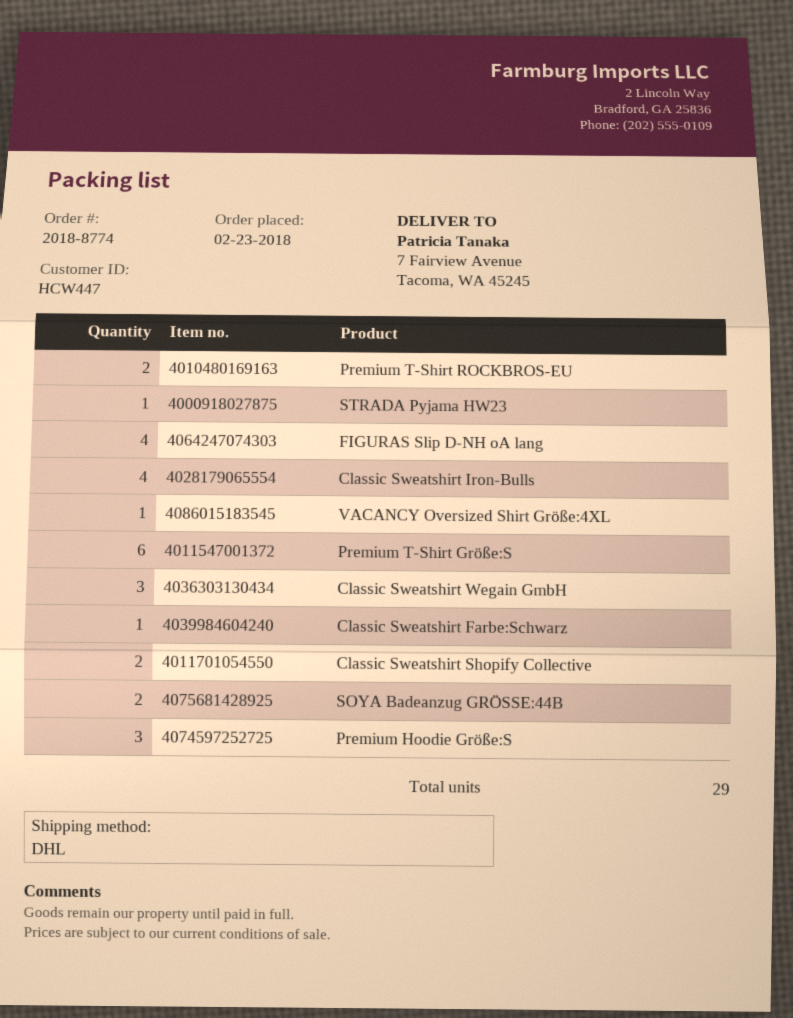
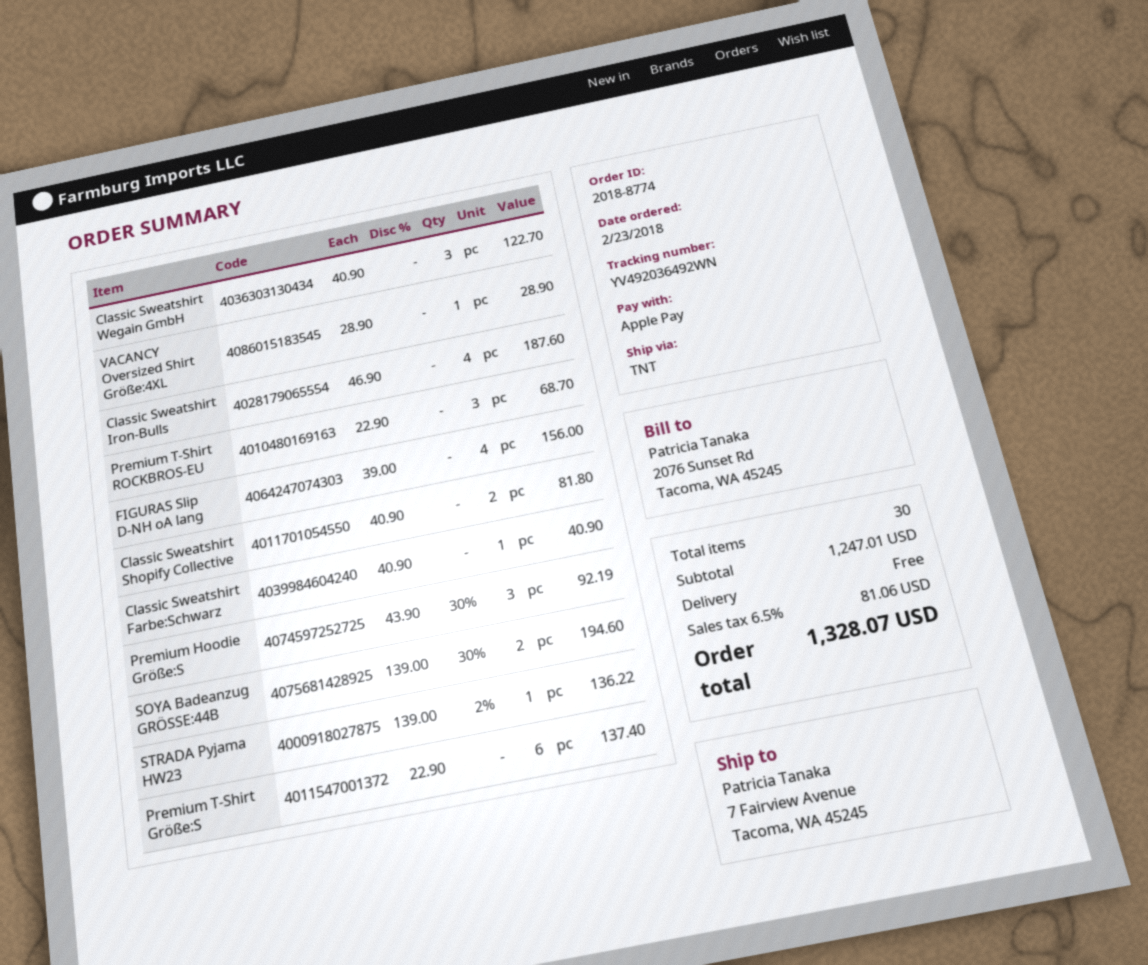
shipping method: DHL -> TNT
Premium T-Shirt ROCKBROS-EU: 2 -> 3
total quantity: 29 -> 30

